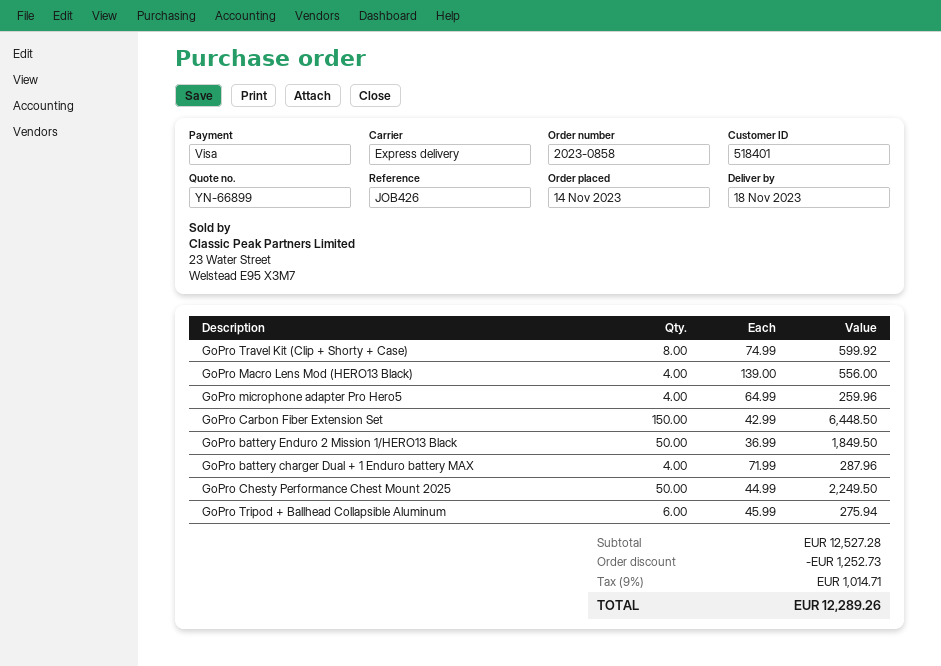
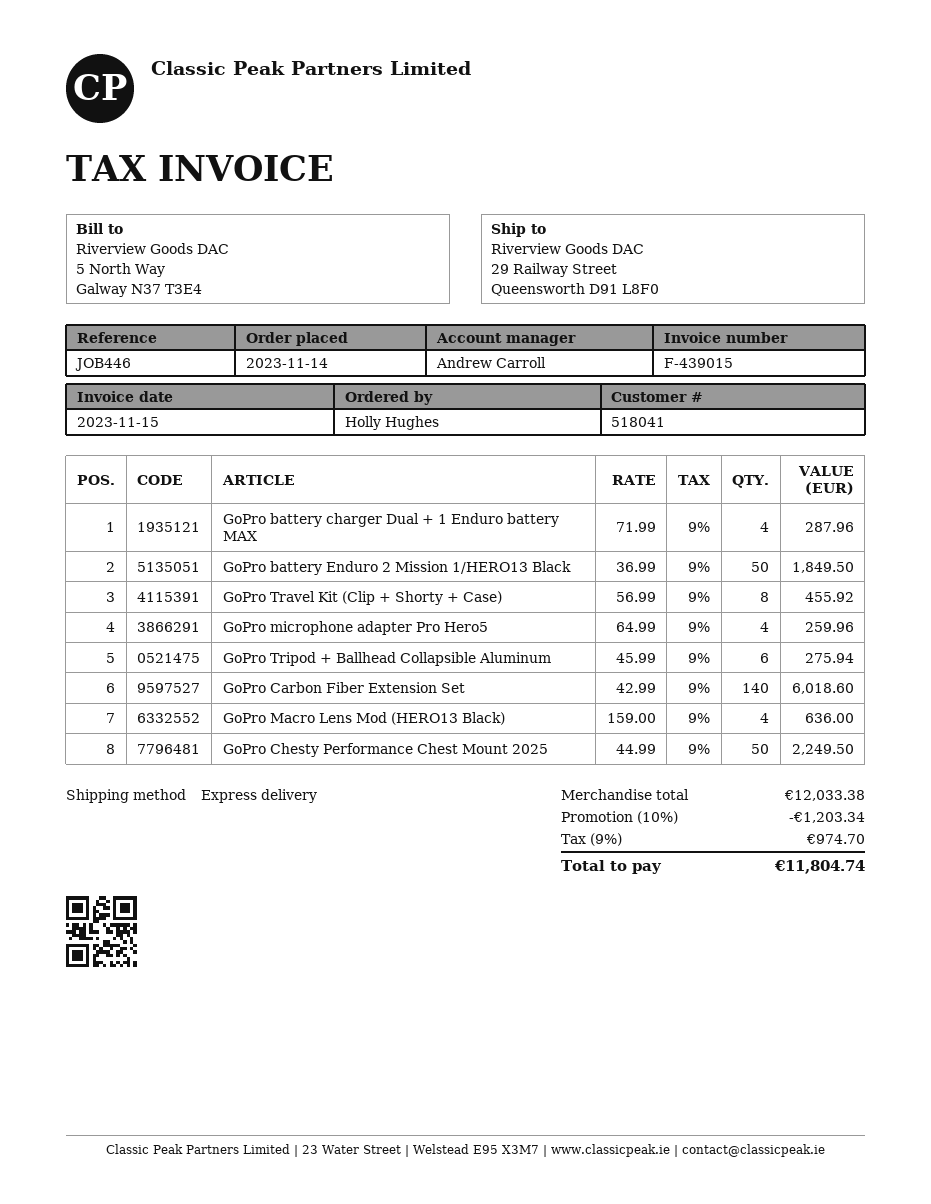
customer number: 518401 -> 518041
reference: JOB426 -> JOB446
GoPro Travel Kit (Clip + Shorty + Case): 8 x 74.99 = 599.92 -> 8 x 56.99 = 455.92
GoPro Macro Lens Mod (HERO13 Black): 4 x 139.00 = 556.00 -> 4 x 159.00 = 636.00
GoPro Carbon Fiber Extension Set: 150 x 42.99 = 6448.50 -> 140 x 42.99 = 6018.60
subtotal: 12527.28 -> 12033.38
discount: 1252.73 -> 1203.34
tax: 9% = 1014.71 -> 9% = 974.70
total: 12289.26 -> 11804.74

